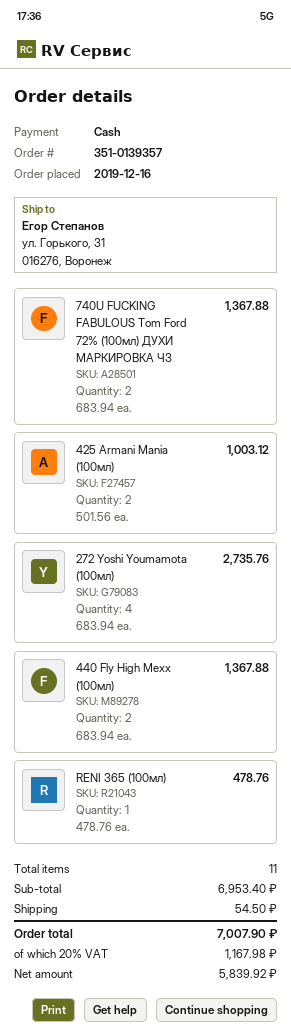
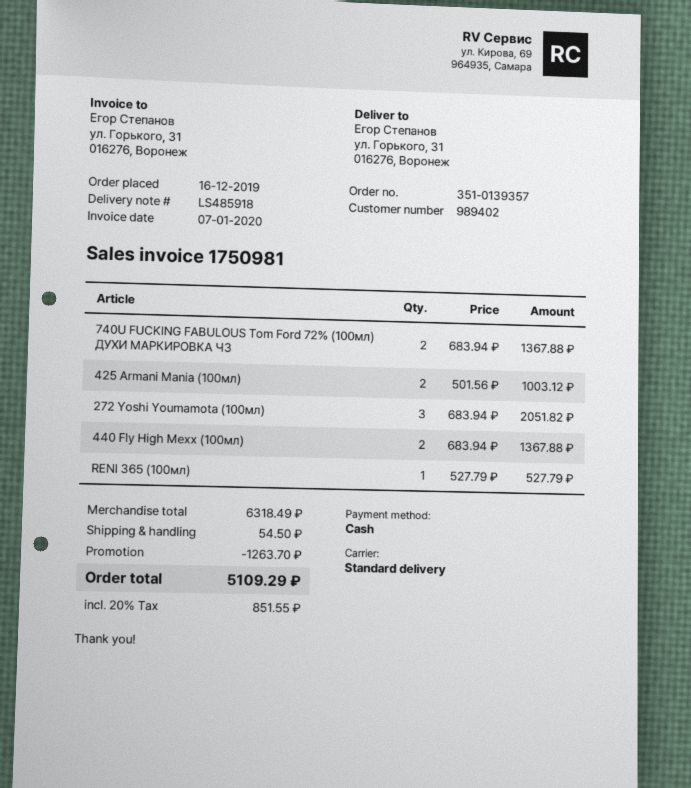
272 Yoshi Youmamota (100мл): 4 x 683.94 = 2735.76 -> 3 x 683.94 = 2051.82
RENI 365 (100мл): 1 x 478.76 = 478.76 -> 1 x 527.79 = 527.79
subtotal: 6953.40 -> 6318.49
discount: none -> 1263.70
tax: 20% = 1167.98 -> 20% = 851.55
total: 7007.90 -> 5109.29

